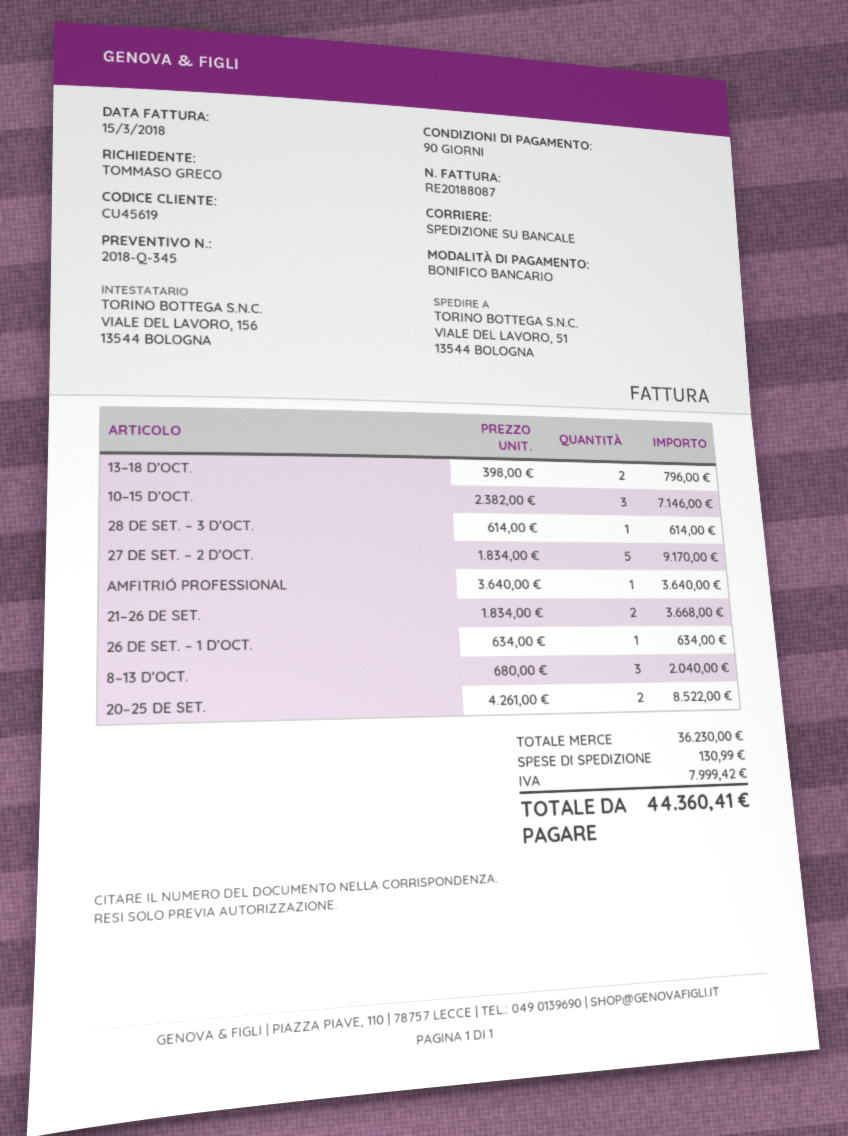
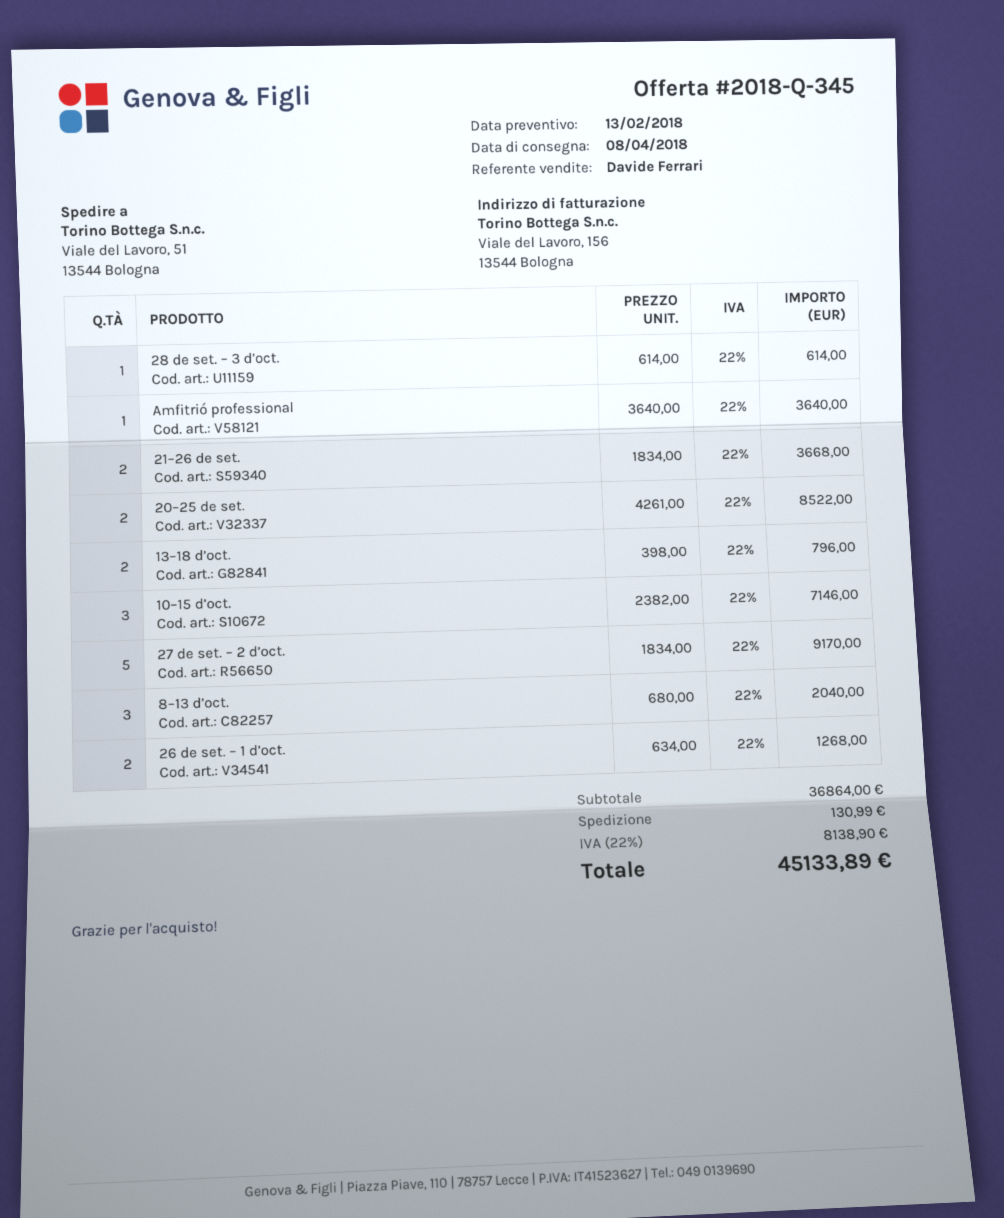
26 DE SET. – 1 D’OCT.: 1 x 634.00 = 634.00 -> 2 x 634.00 = 1268.00
subtotal: 36230.00 -> 36864.00
tax: 7999.42 -> 8138.90
total: 44360.41 -> 45133.89

